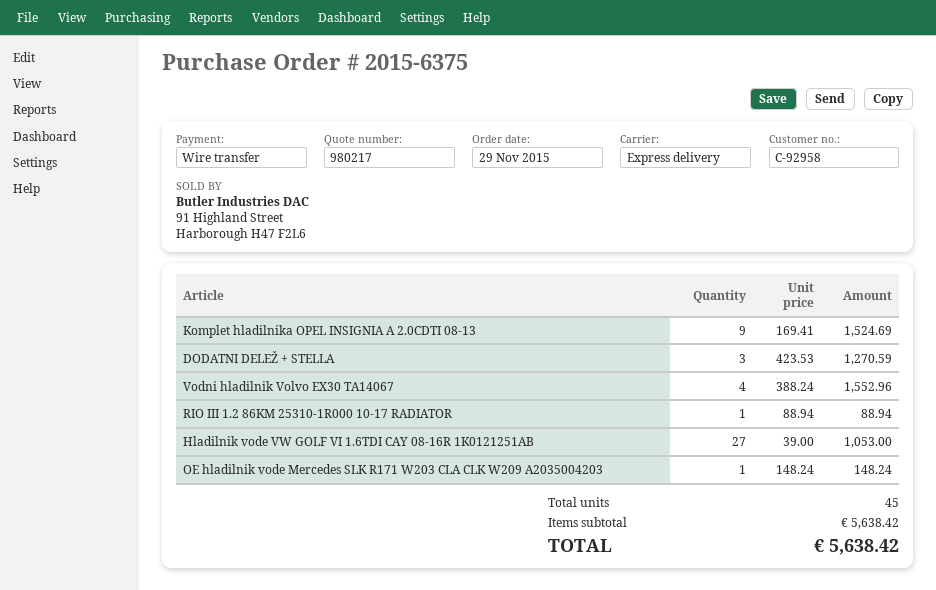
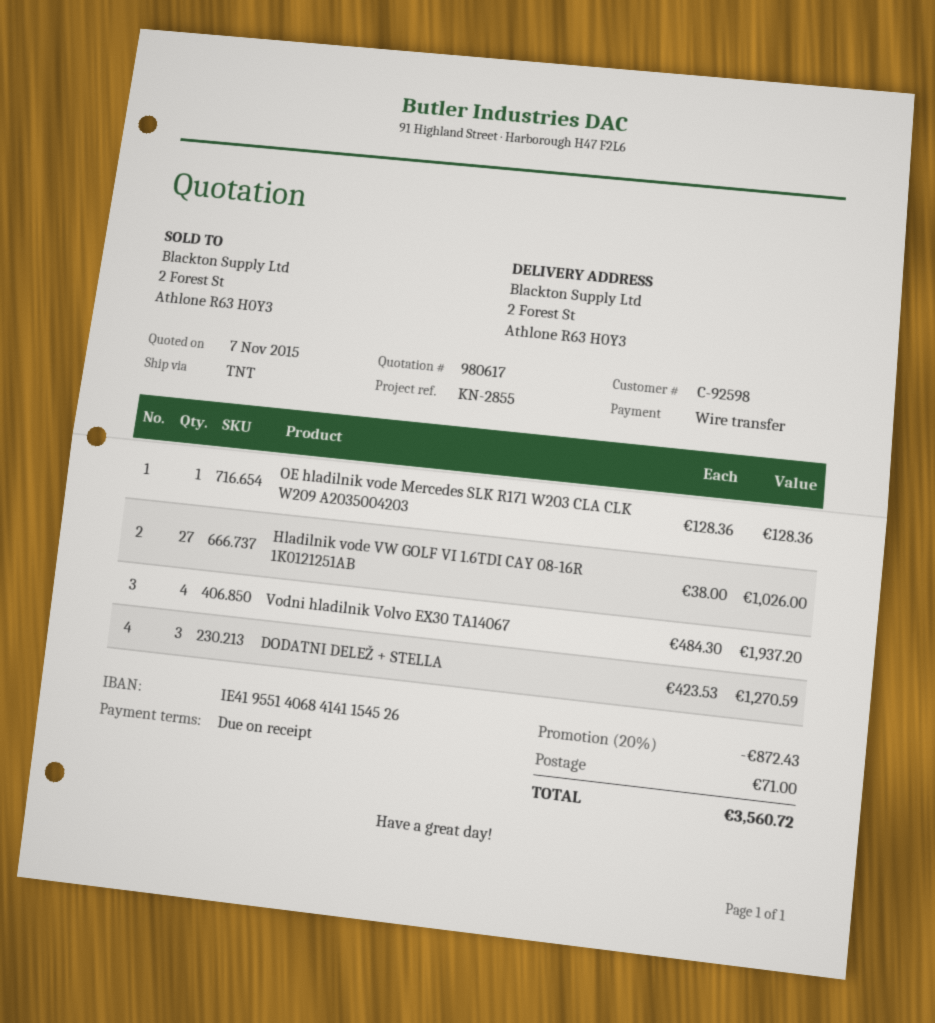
quote number: 980217 -> 980617
customer number: C-92958 -> C-92598
shipping method: express -> TNT
Komplet hladilnika OPEL INSIGNIA A 2.0CDTI 08-13: 9 x 169.41 = 1524.69 -> none
Vodni hladilnik Volvo EX30 TA14067: 4 x 388.24 = 1552.96 -> 4 x 484.30 = 1937.20
RIO III 1.2 86KM 25310-1R000 10-17 RADIATOR: 1 x 88.94 = 88.94 -> none
Hladilnik vode VW GOLF VI 1.6TDI CAY 08-16R 1K0121251AB: 27 x 39.00 = 1053.00 -> 27 x 38.00 = 1026.00
OE hladilnik vode Mercedes SLK R171 W203 CLA CLK W209 A2035004203: 1 x 148.24 = 148.24 -> 1 x 128.36 = 128.36
discount: none -> 20% = 872.43
shipping: none -> 71.00
total: 5638.42 -> 3560.72

